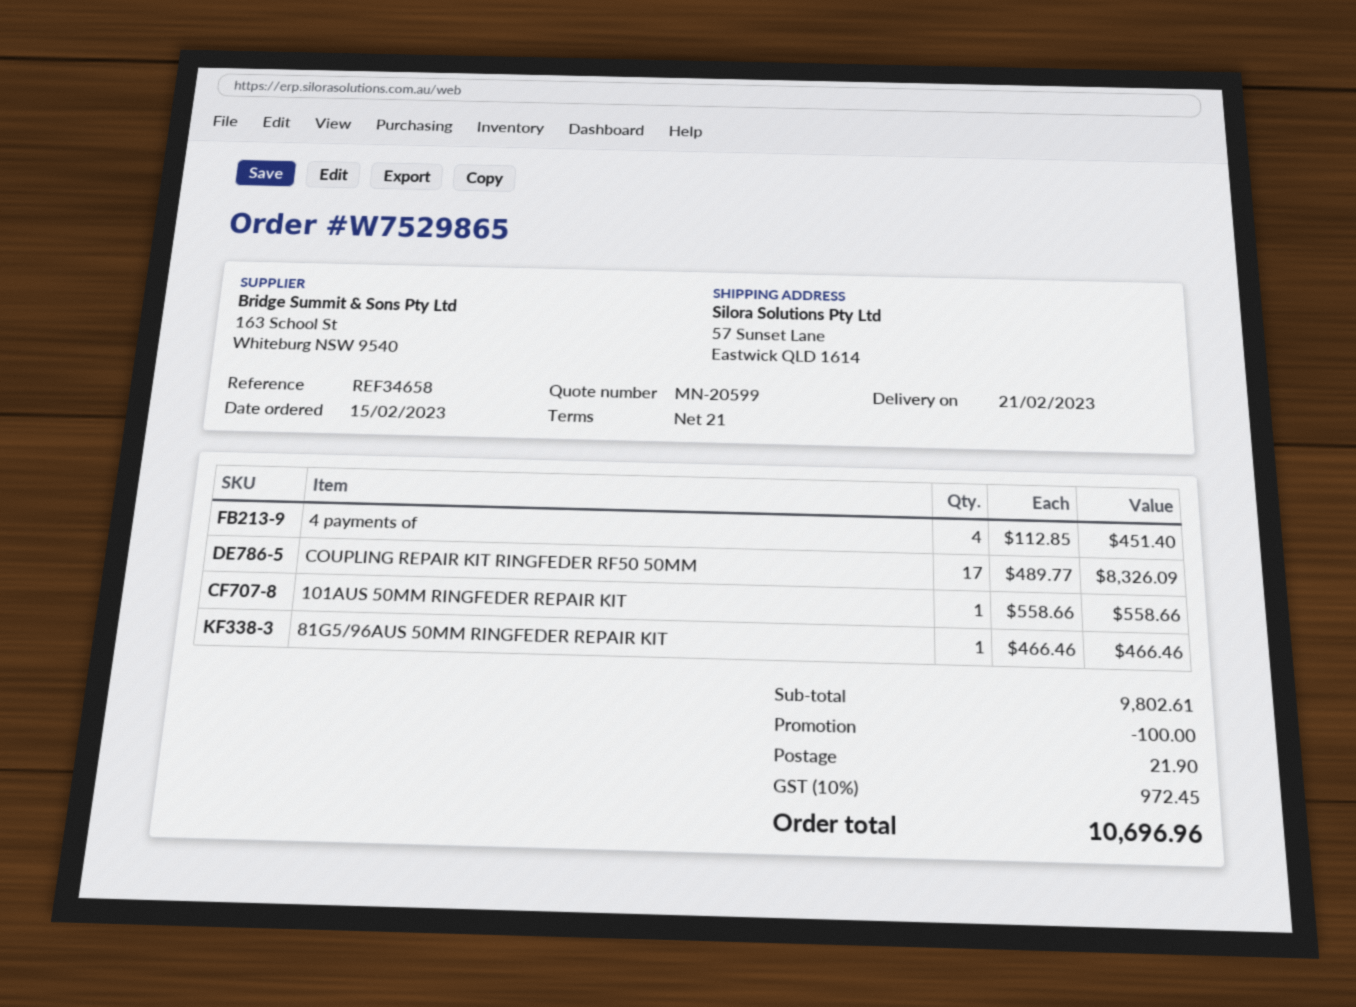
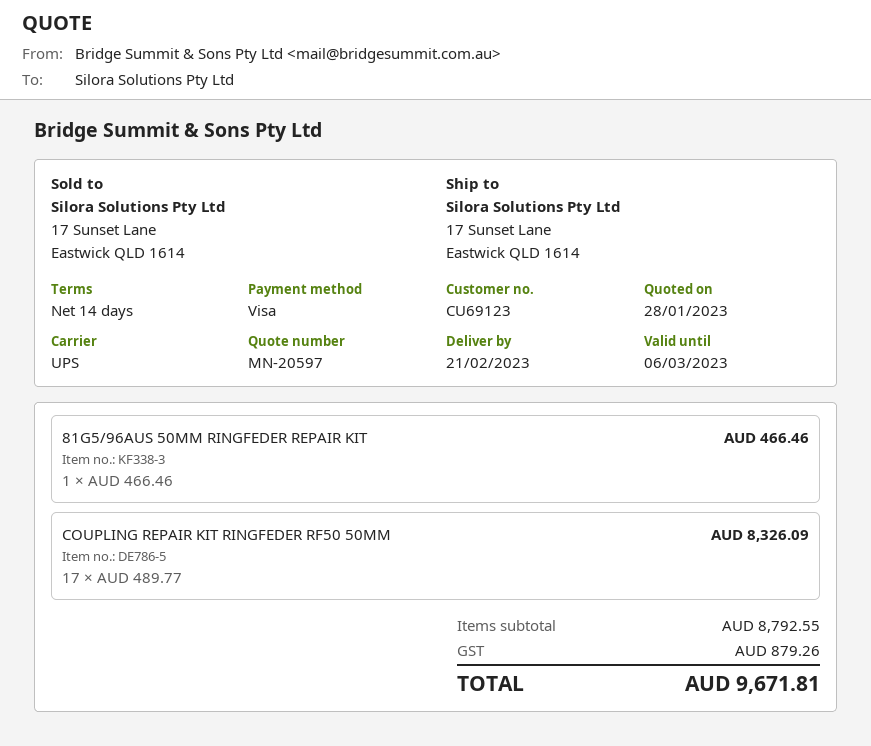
quote number: MN-20599 -> MN-20597
payment terms: 21 days -> 14 days
ship to: 57 Sunset Lane, Eastwick QLD 1614 -> 17 Sunset Lane, Eastwick QLD 1614
4 payments of: 4 x 112.85 = 451.40 -> none
101AUS 50MM RINGFEDER REPAIR KIT: 1 x 558.66 = 558.66 -> none
subtotal: 9802.61 -> 8792.55
discount: 100.00 -> none
shipping: 21.90 -> none
tax: 972.45 -> 879.26
total: 10696.96 -> 9671.81

